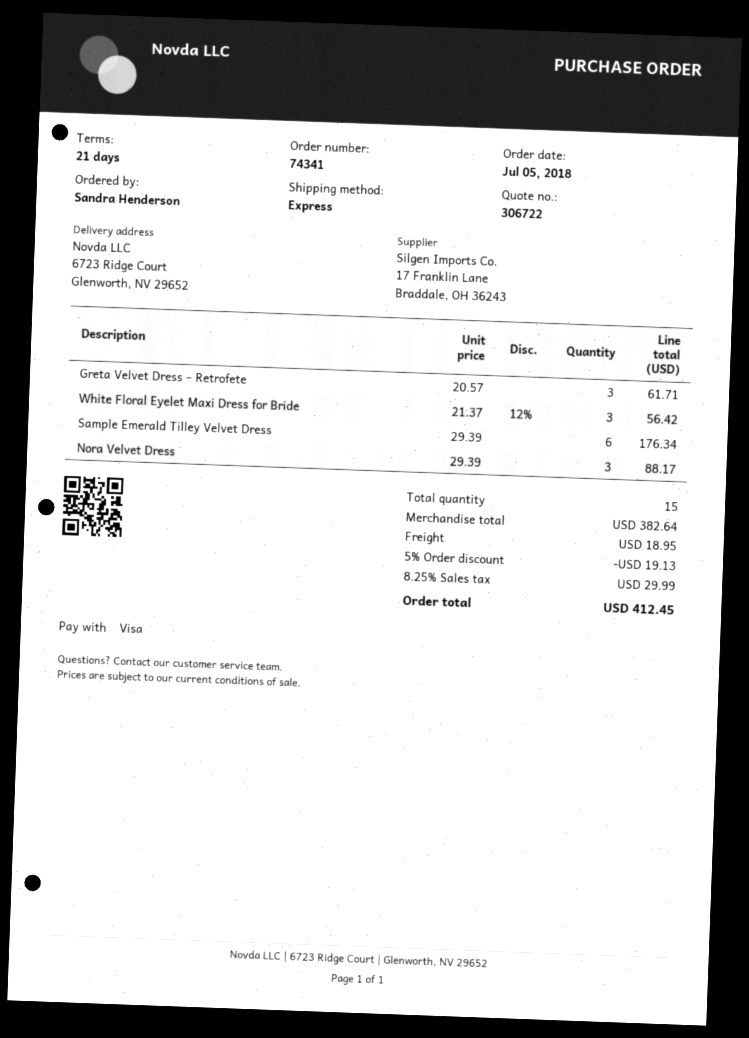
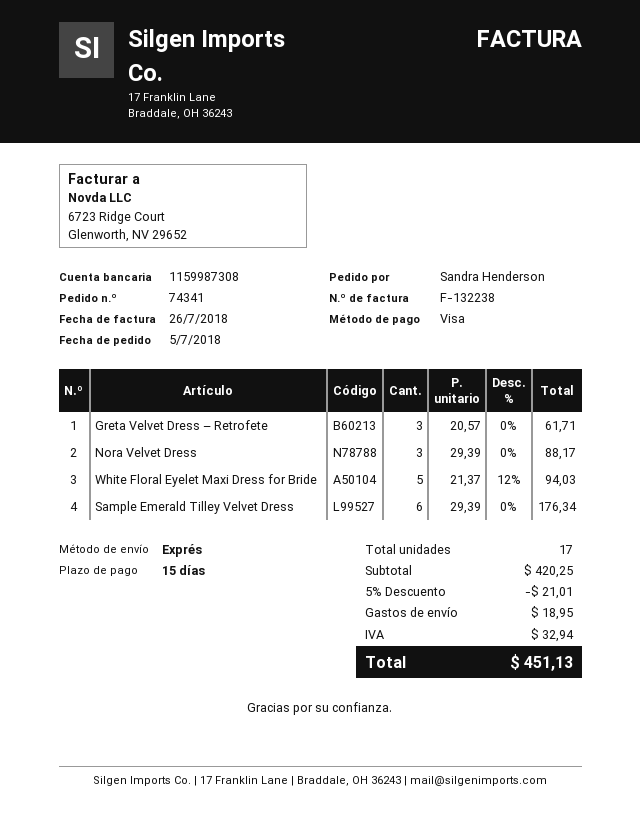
payment terms: 21 days -> 15 days
White Floral Eyelet Maxi Dress for Bride: 3 x 21.37 - 12% = 56.42 -> 5 x 21.37 - 12% = 94.03
total quantity: 15 -> 17
subtotal: 382.64 -> 420.25
discount: 5% = 19.13 -> 5% = 21.01
tax: 29.99 -> 32.94
total: 412.45 -> 451.13

